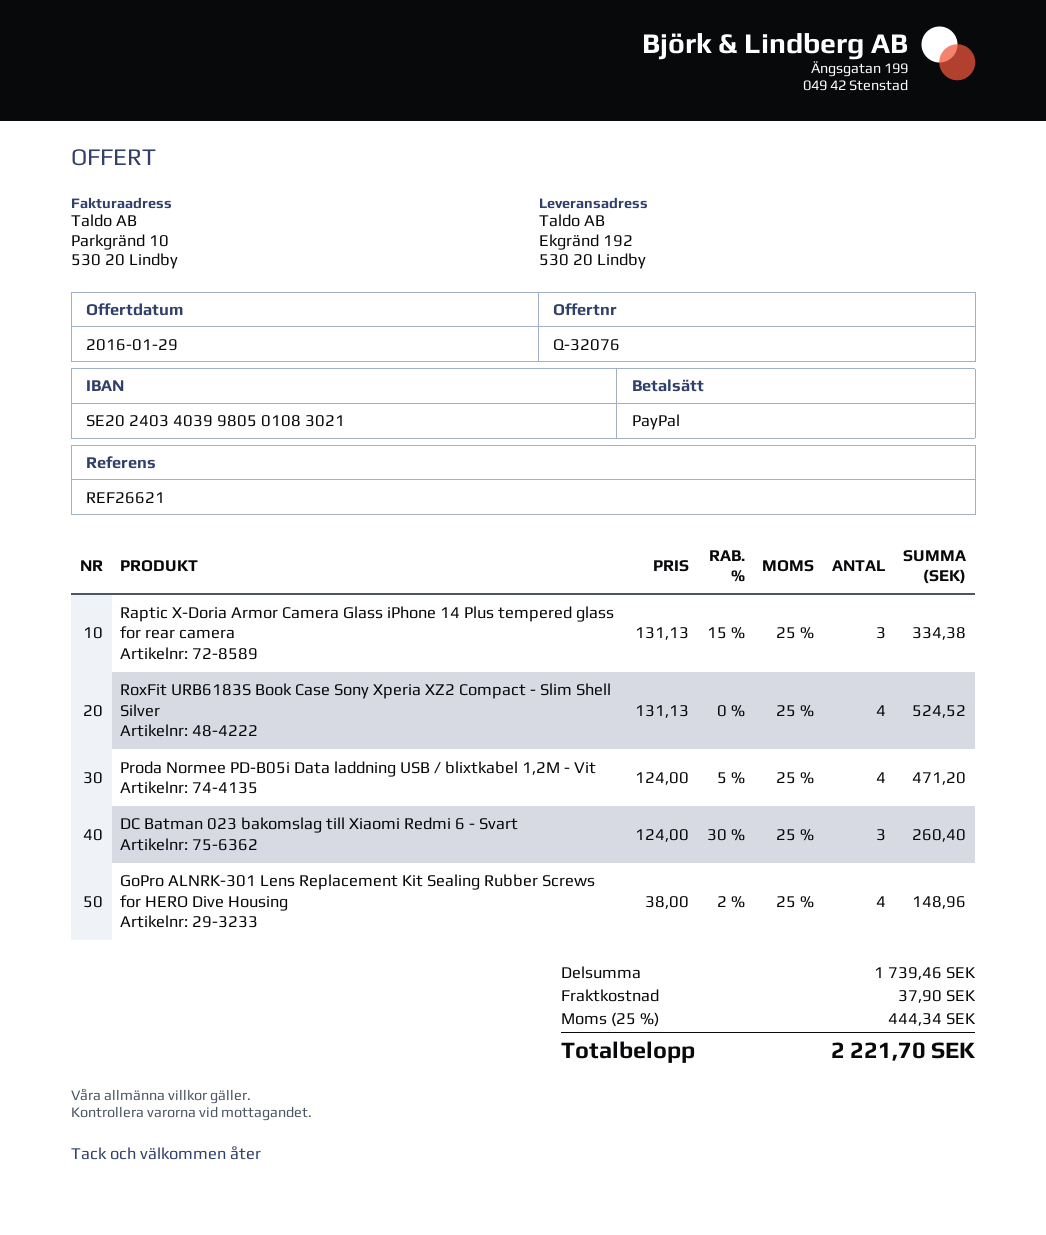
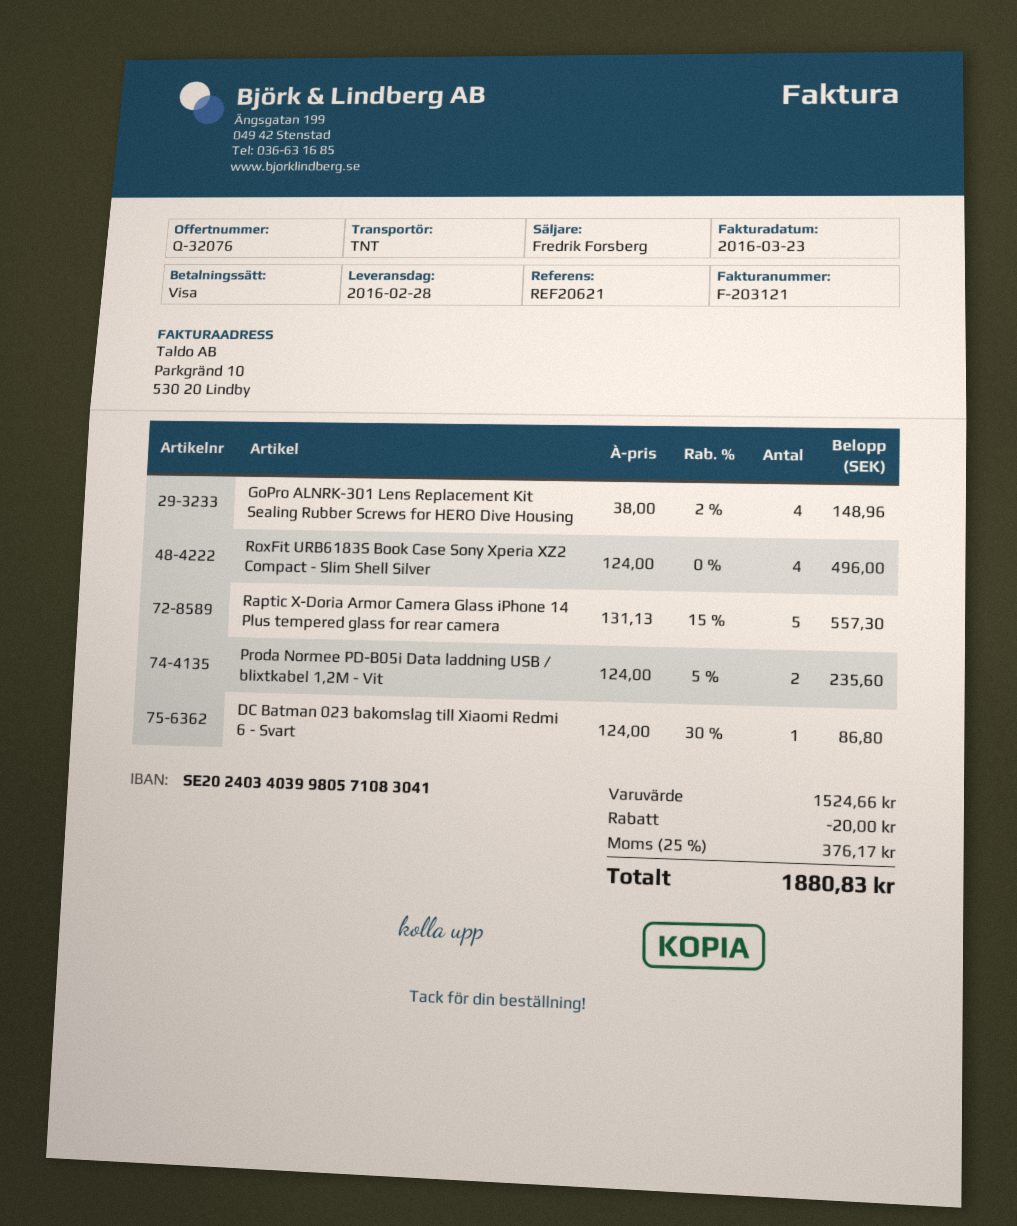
reference: REF26621 -> REF20621
payment method: PayPal -> Visa
bank account: SE2024034039980501083021 -> SE2024034039980571083041
Raptic X-Doria Armor Camera Glass iPhone 14 Plus tempered glass for rear camera: 3 x 131.13 - 15% = 334.38 -> 5 x 131.13 - 15% = 557.30
RoxFit URB6183S Book Case Sony Xperia XZ2 Compact - Slim Shell Silver: 4 x 131.13 = 524.52 -> 4 x 124.00 = 496.00
Proda Normee PD-B05i Data laddning USB / blixtkabel 1,2M - Vit: 4 x 124.00 - 5% = 471.20 -> 2 x 124.00 - 5% = 235.60
DC Batman 023 bakomslag till Xiaomi Redmi 6 - Svart: 3 x 124.00 - 30% = 260.40 -> 1 x 124.00 - 30% = 86.80
subtotal: 1739.46 -> 1524.66
discount: none -> 20.00
shipping: 37.90 -> none
tax: 25% = 444.34 -> 25% = 376.17
total: 2221.70 -> 1880.83

